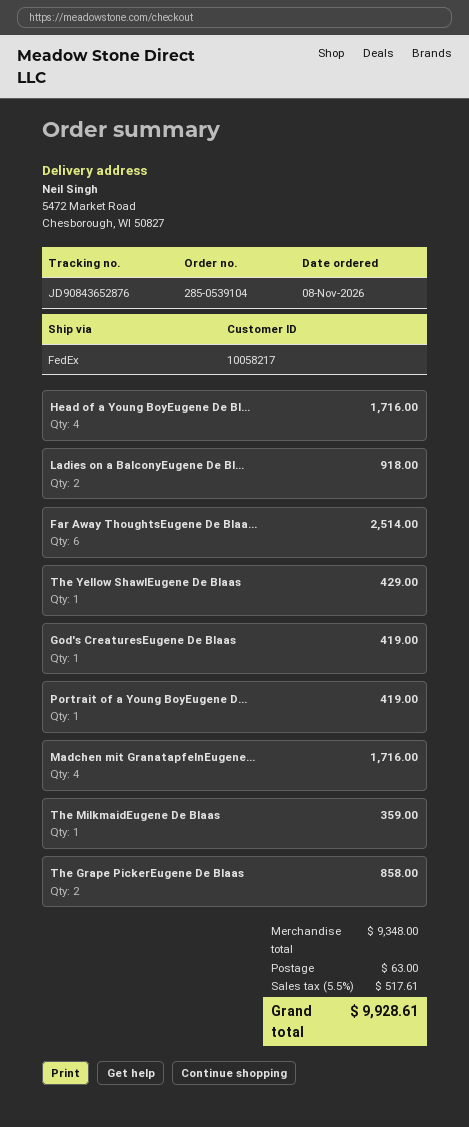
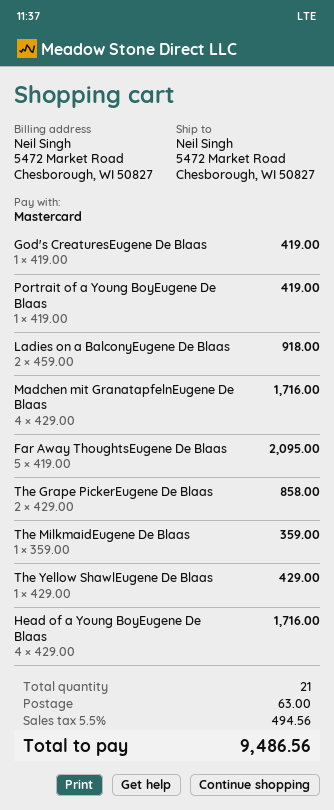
Far Away ThoughtsEugene De Blaa...: 6 for 2514.00 -> 5 for 2095.00
tax: 5.5% = 517.61 -> 5.5% = 494.56
total: 9928.61 -> 9486.56

